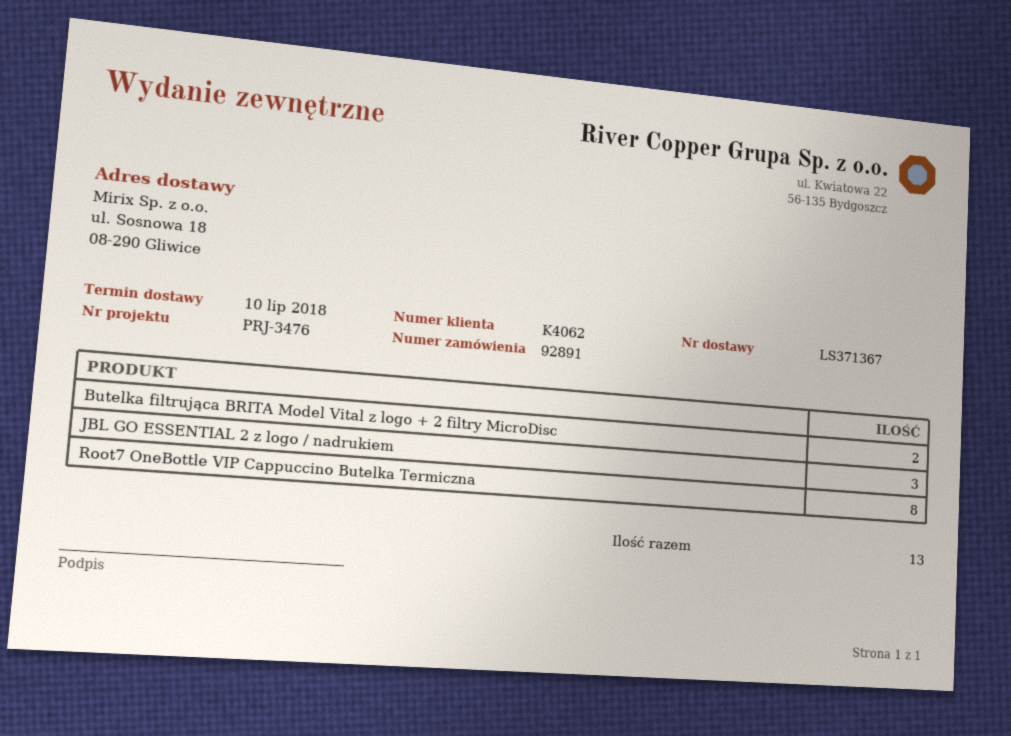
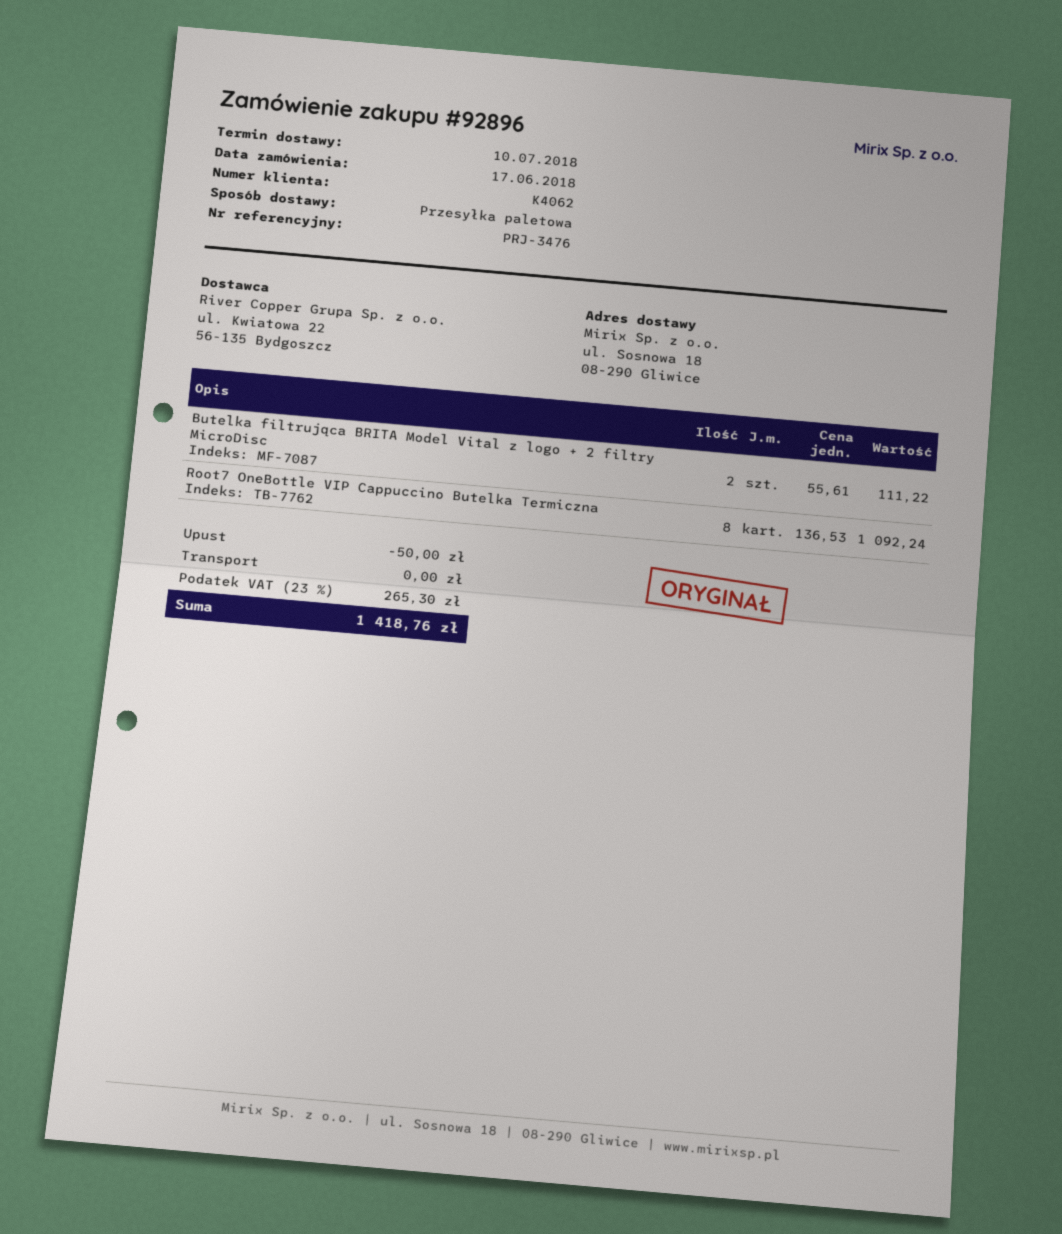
order number: 92891 -> 92896
JBL GO ESSENTIAL 2 z logo / nadrukiem: 3 -> none

